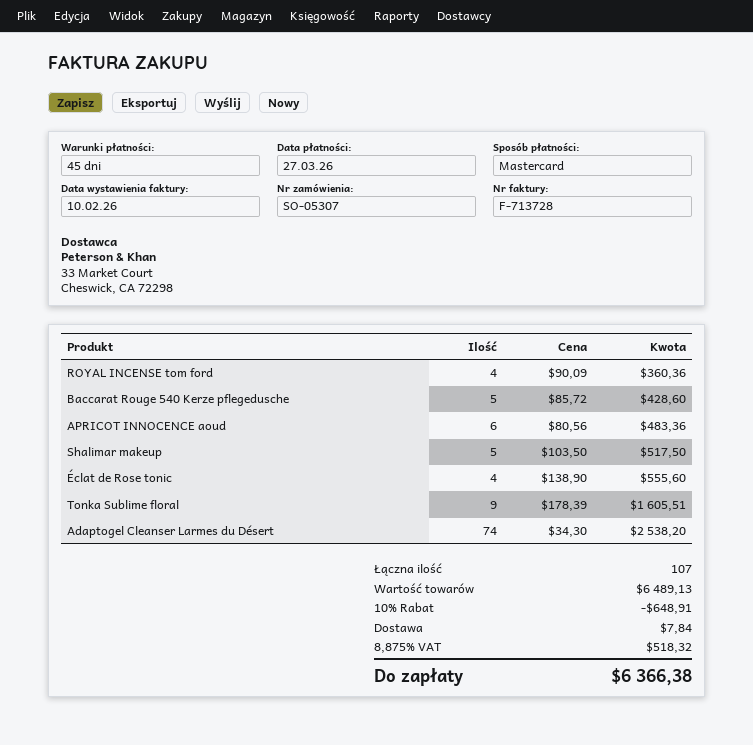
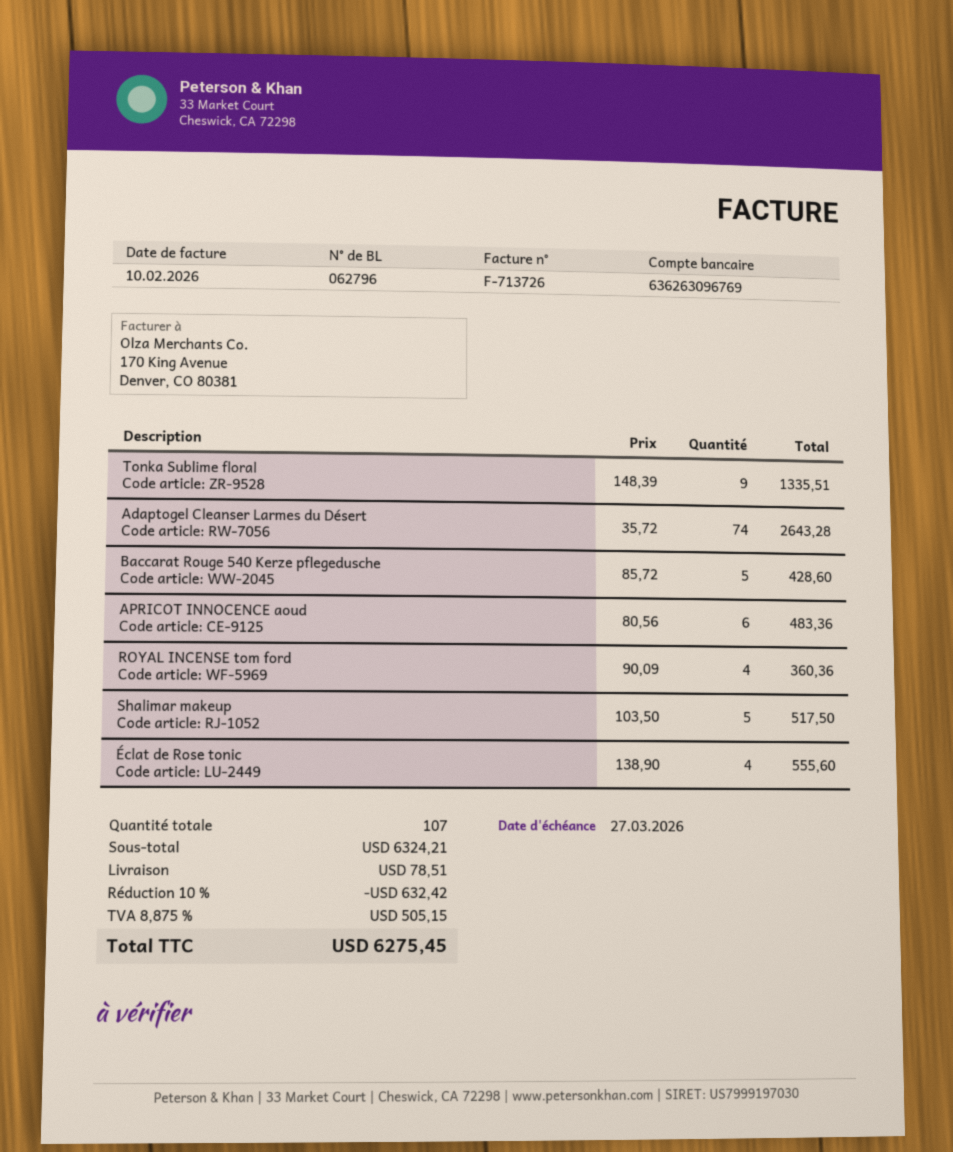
invoice number: F-713728 -> F-713726
Tonka Sublime floral: 9 x 178.39 = 1605.51 -> 9 x 148.39 = 1335.51
Adaptogel Cleanser Larmes du Désert: 74 x 34.30 = 2538.20 -> 74 x 35.72 = 2643.28
subtotal: 6489.13 -> 6324.21
discount: 10% = 648.91 -> 10% = 632.42
shipping: 7.84 -> 78.51
tax: 8.875% = 518.32 -> 8.875% = 505.15
total: 6366.38 -> 6275.45

